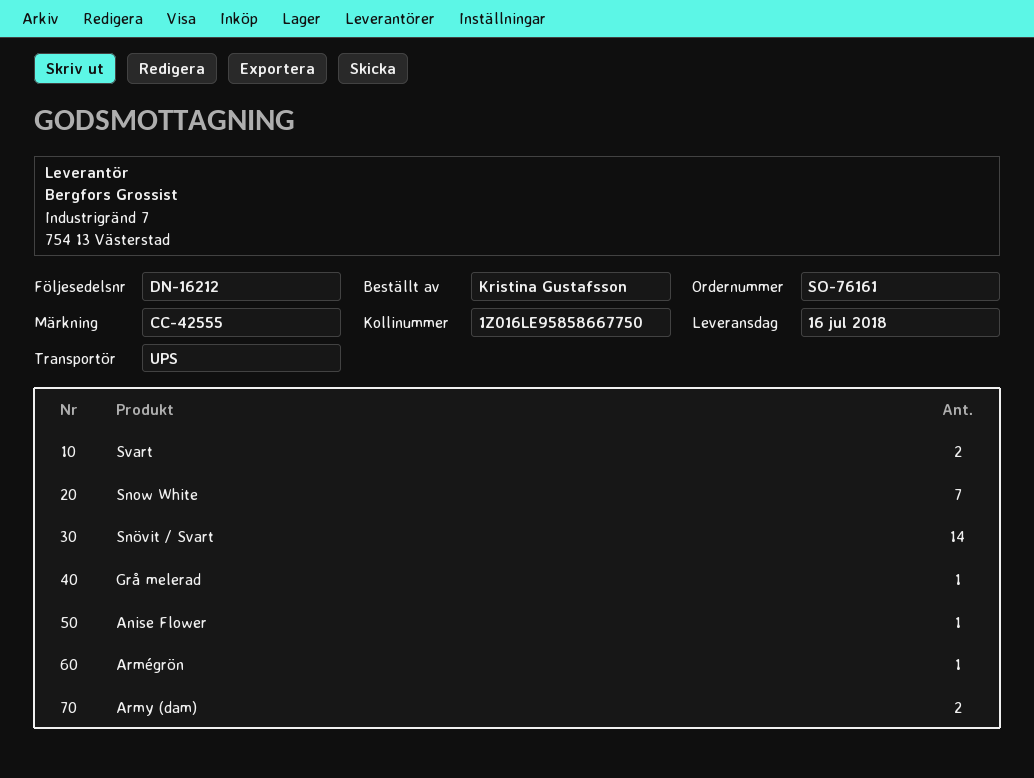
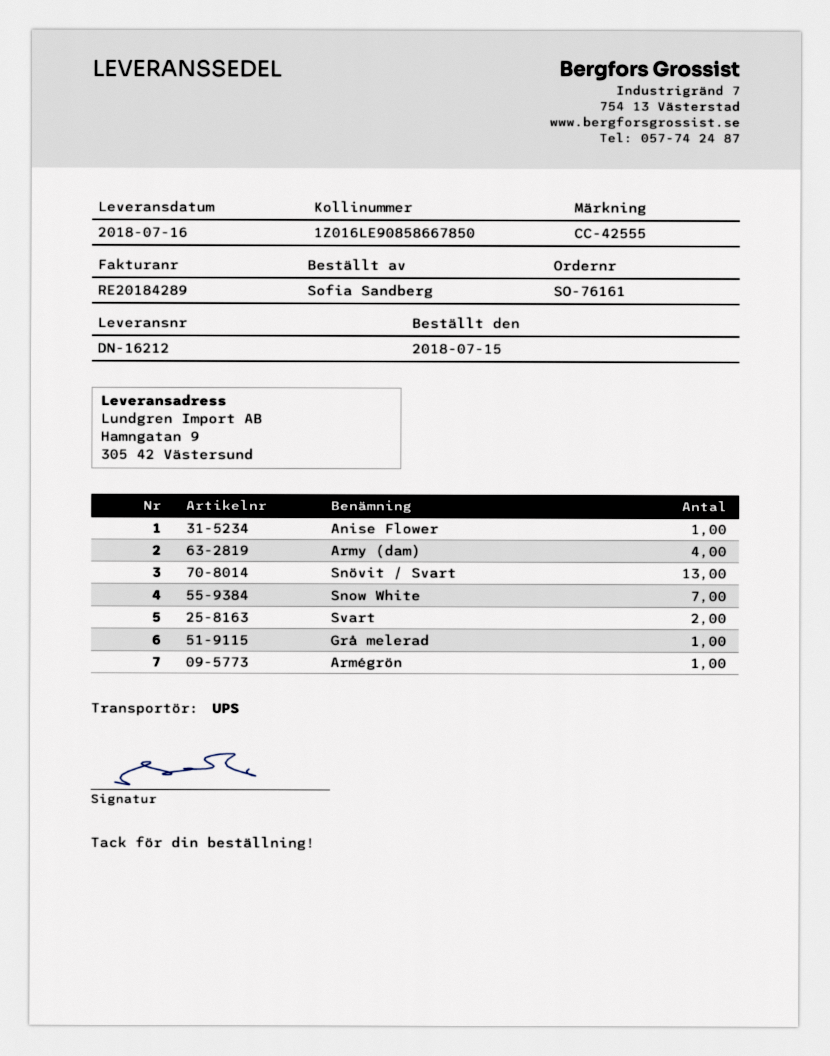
ordered by: Kristina Gustafsson -> Sofia Sandberg
tracking number: 1Z016LE95858667750 -> 1Z016LE90858667850
Snövit / Svart: 14 -> 13
Army (dam): 2 -> 4

